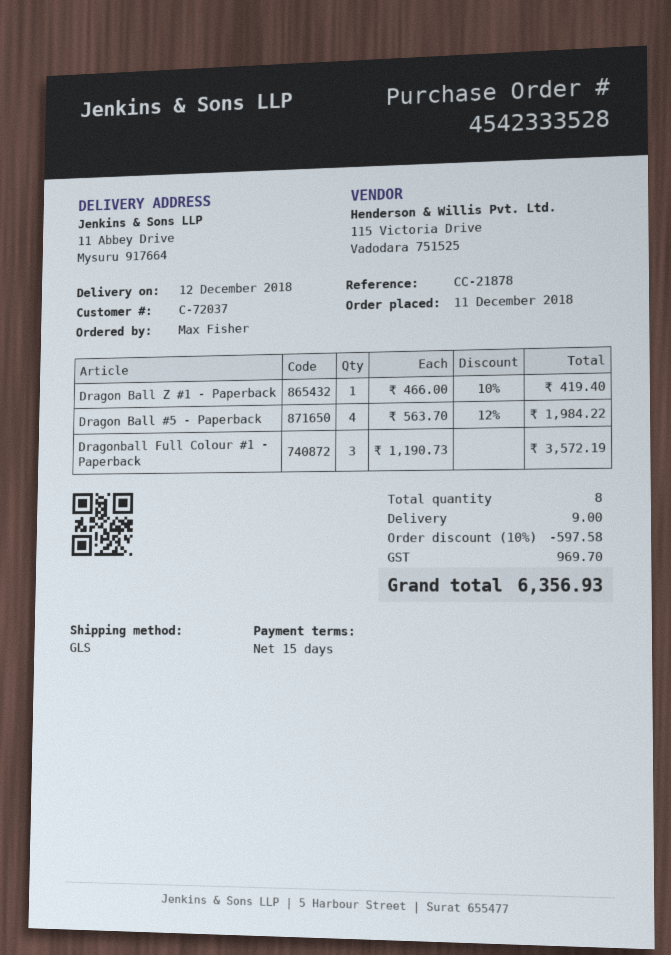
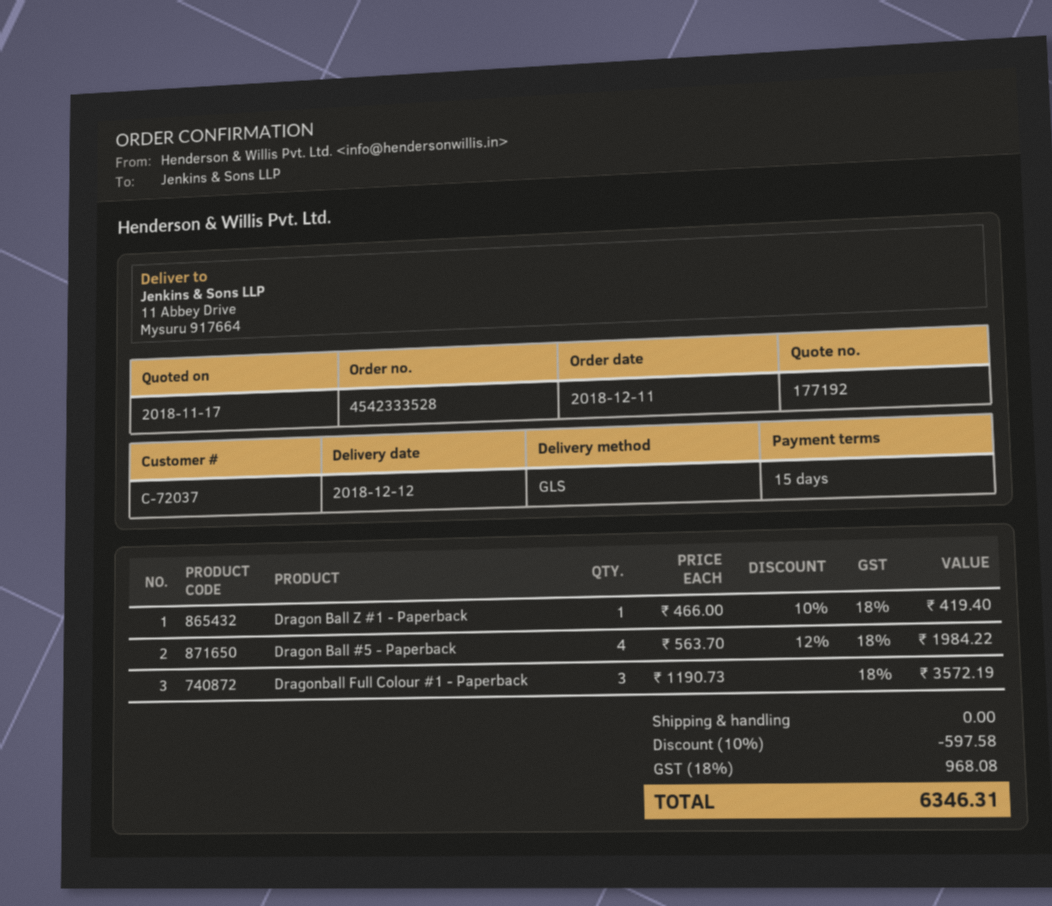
shipping: 9.00 -> 0.00
tax: 969.70 -> 968.08
total: 6356.93 -> 6346.31

